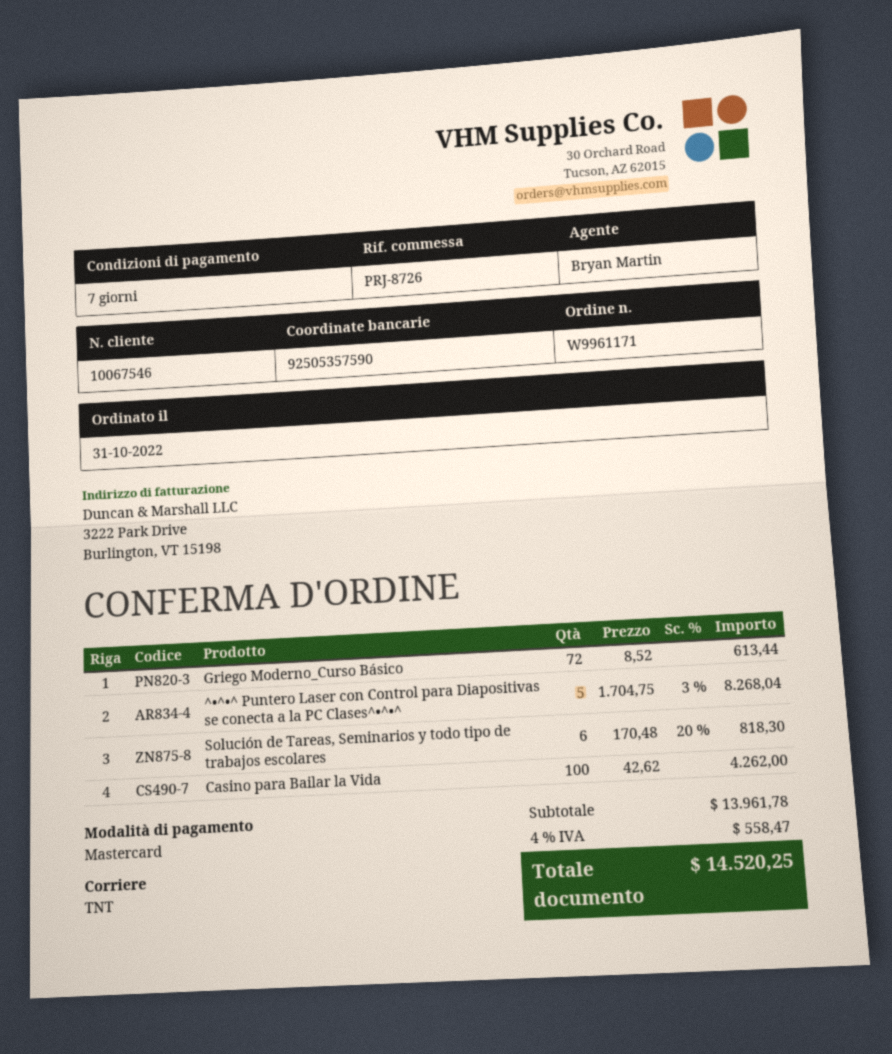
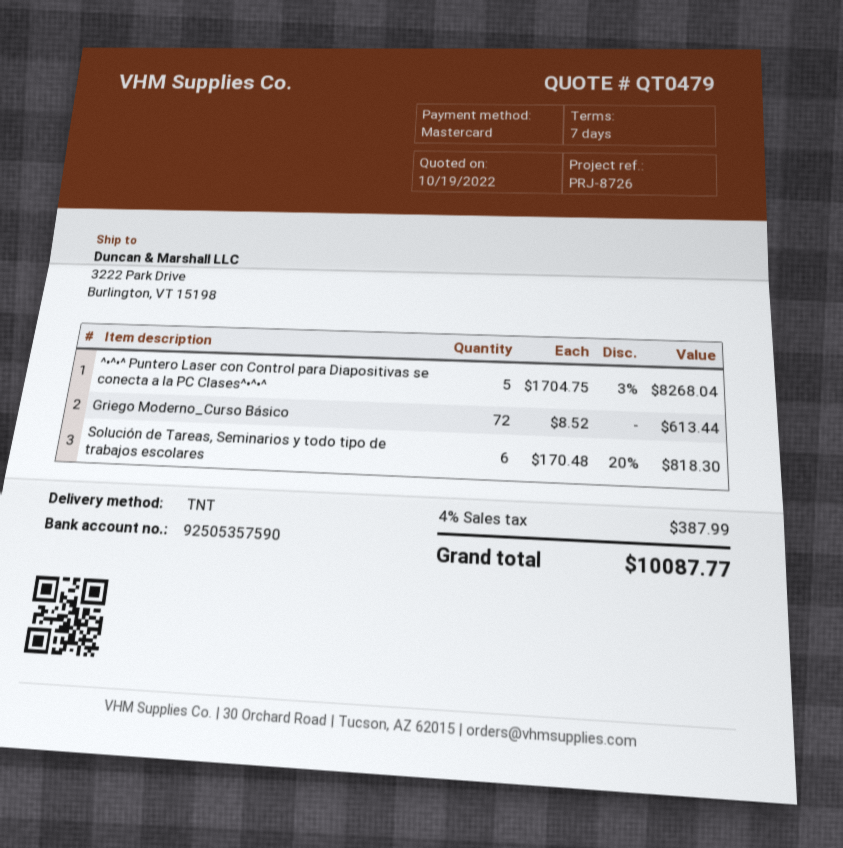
Casino para Bailar la Vida: 100 x 42.62 = 4262.00 -> none
tax: 4% = 558.47 -> 4% = 387.99
total: 14520.25 -> 10087.77

